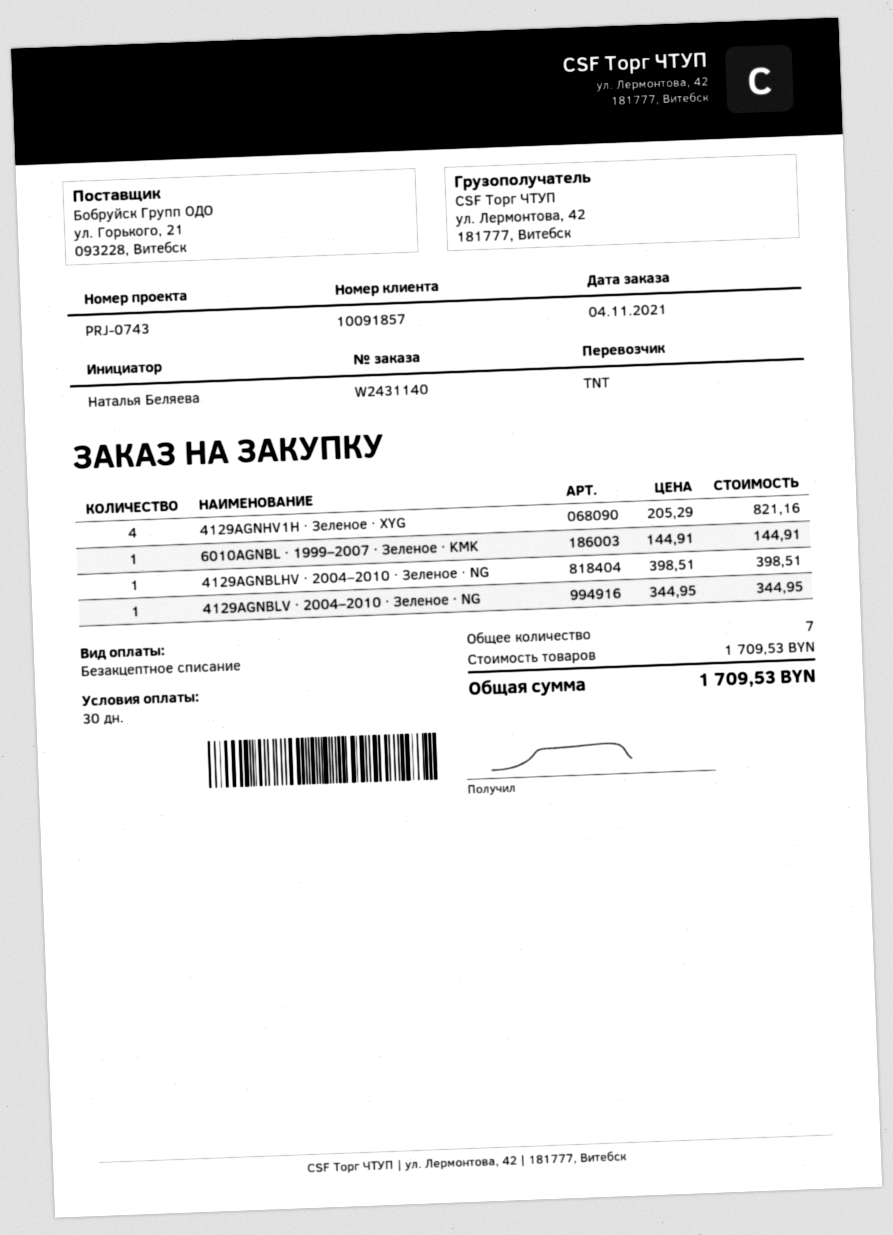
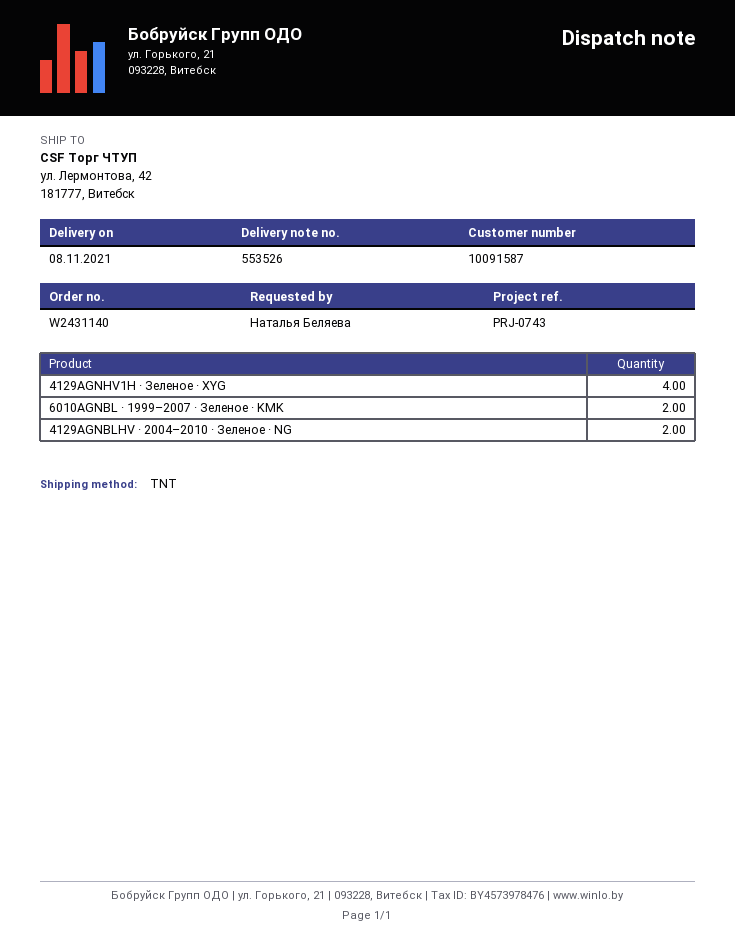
customer number: 10091857 -> 10091587
6010AGNBL · 1999–2007 · Зеленое · KMK: 1 -> 2
4129AGNBLHV · 2004–2010 · Зеленое · NG: 1 -> 2
4129AGNBLV · 2004–2010 · Зеленое · NG: 1 -> none

